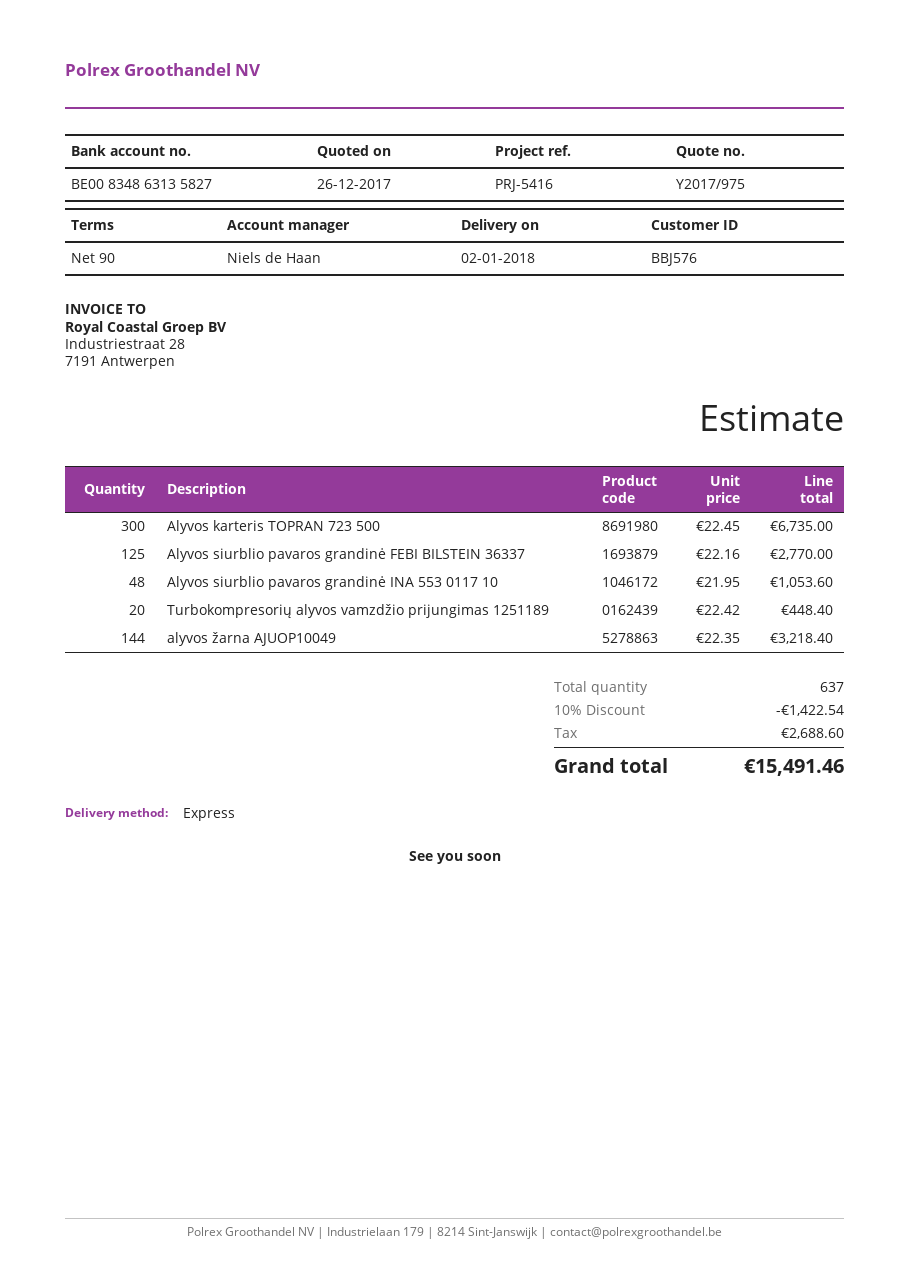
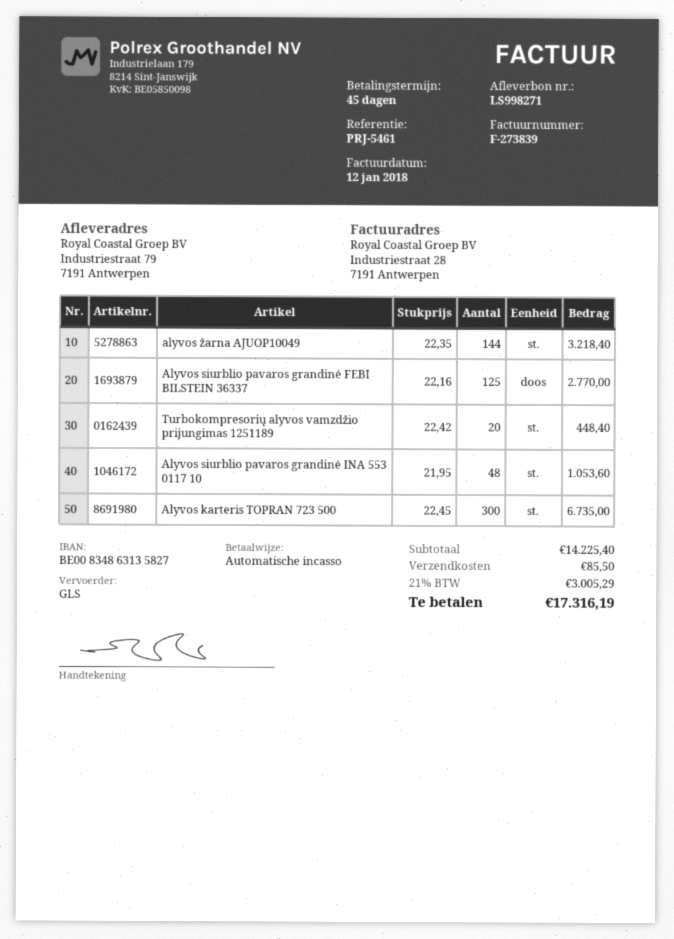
payment terms: 90 days -> 45 days
reference: PRJ-5416 -> PRJ-5461
shipping method: express -> GLS
discount: 10% = 1422.54 -> none
shipping: none -> 85.50
tax: 2688.60 -> 3005.29
total: 15491.46 -> 17316.19

